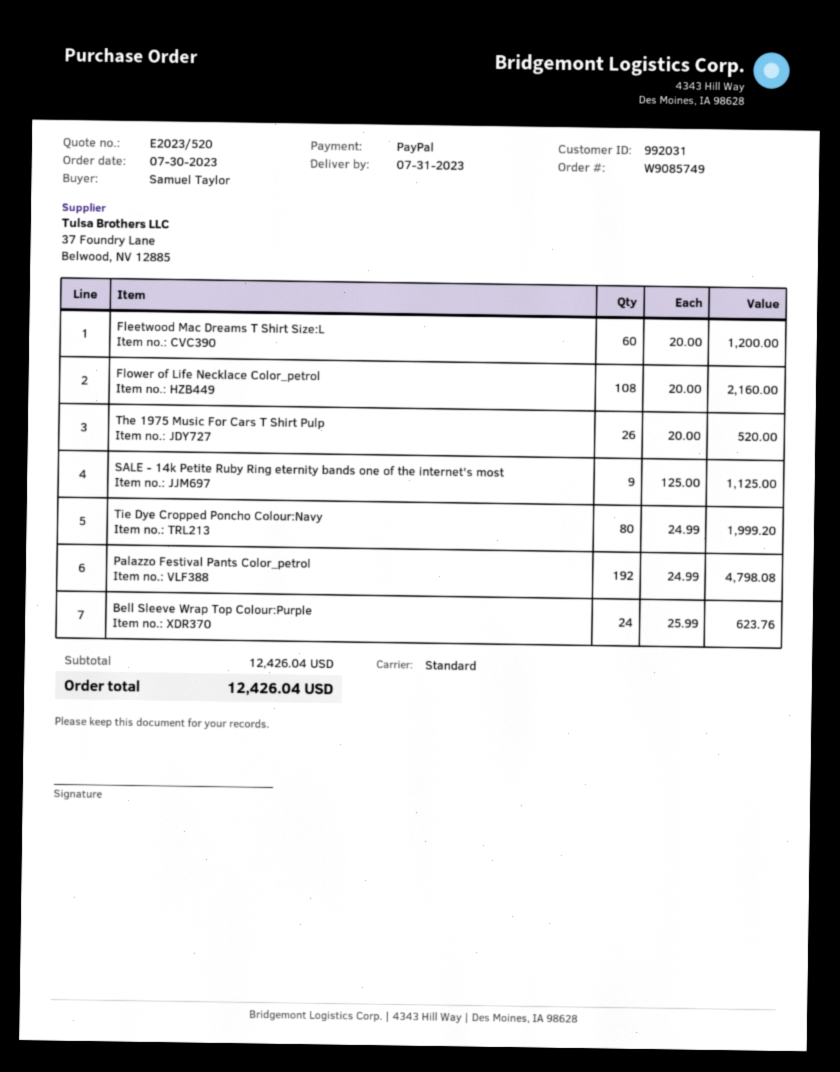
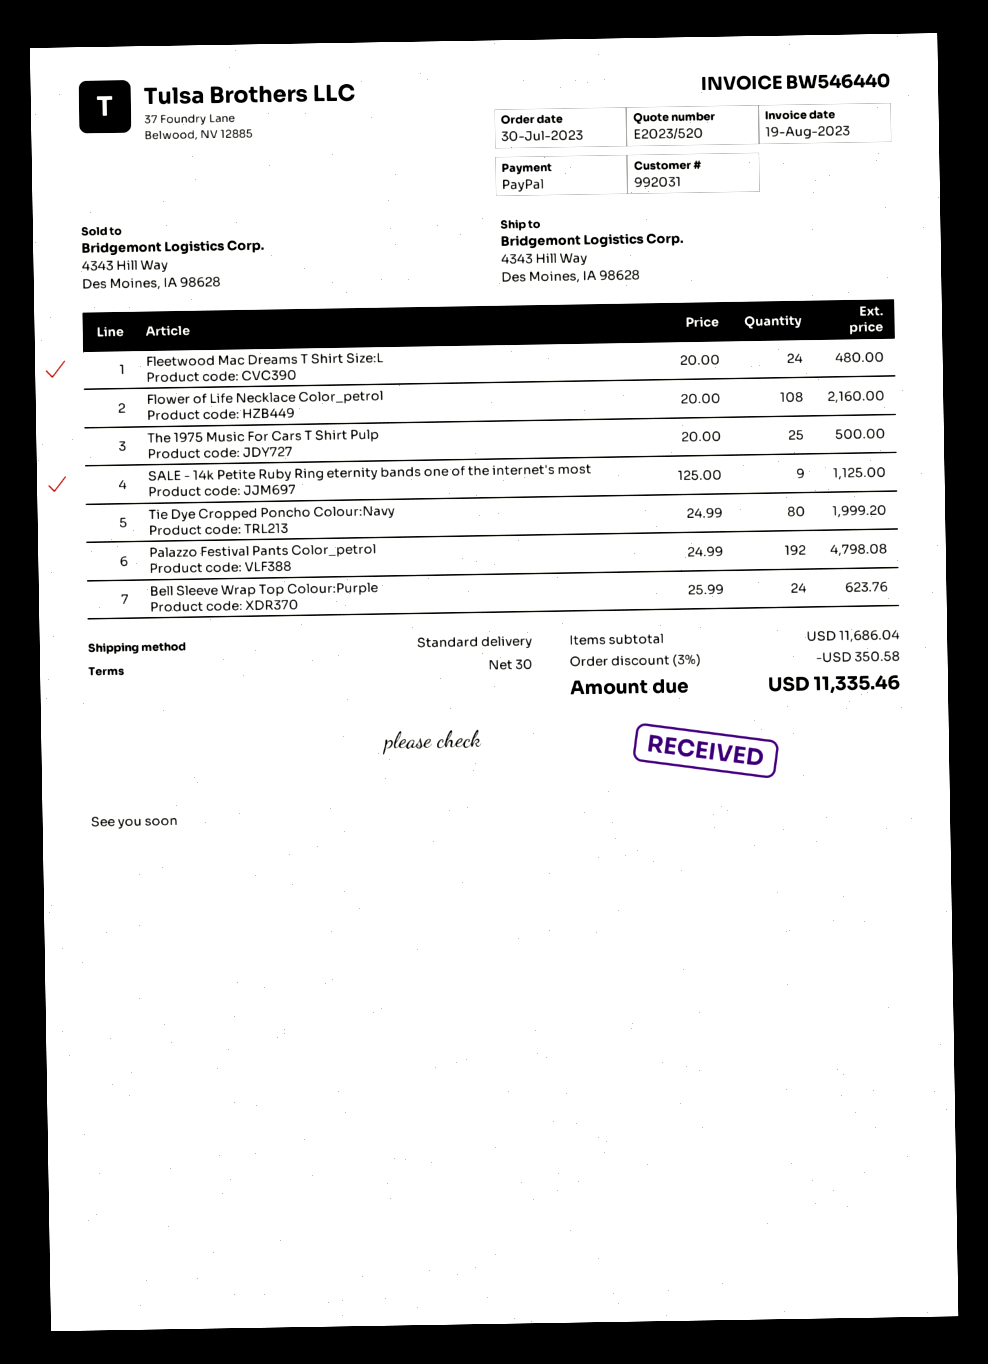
Fleetwood Mac Dreams T Shirt Size:L: 60 x 20.00 = 1200.00 -> 24 x 20.00 = 480.00
The 1975 Music For Cars T Shirt Pulp: 26 x 20.00 = 520.00 -> 25 x 20.00 = 500.00
subtotal: 12426.04 -> 11686.04
discount: none -> 3% = 350.58
total: 12426.04 -> 11335.46

